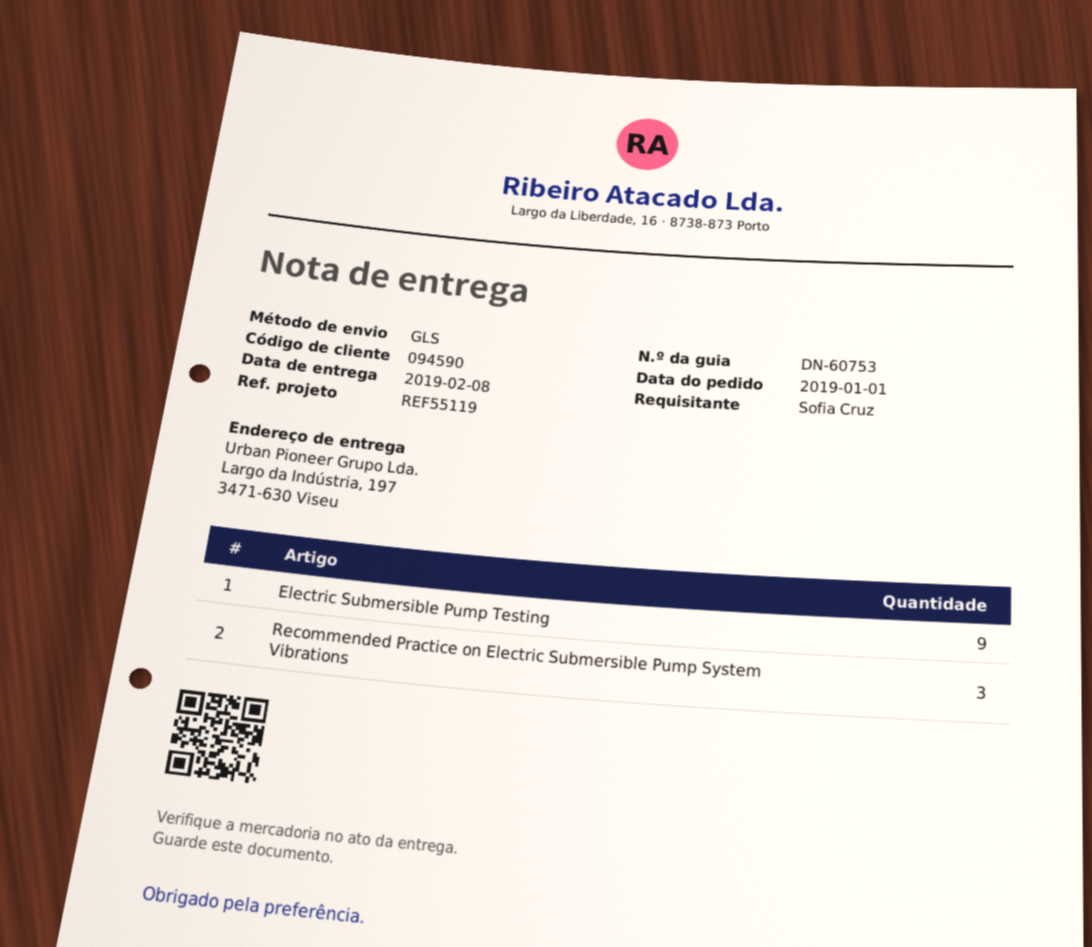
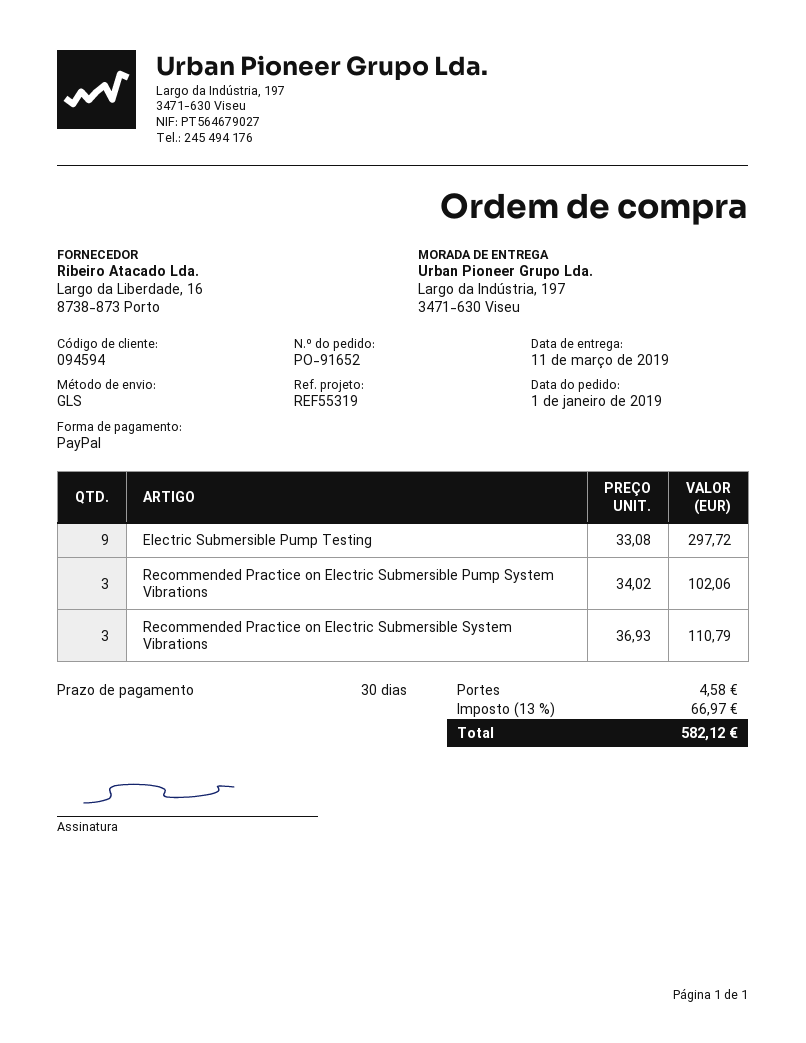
delivery date: 2019-02-08 -> 2019-03-11
customer number: 094590 -> 094594
reference: REF55119 -> REF55319
Recommended Practice on Electric Submersible System Vibrations: none -> 3

